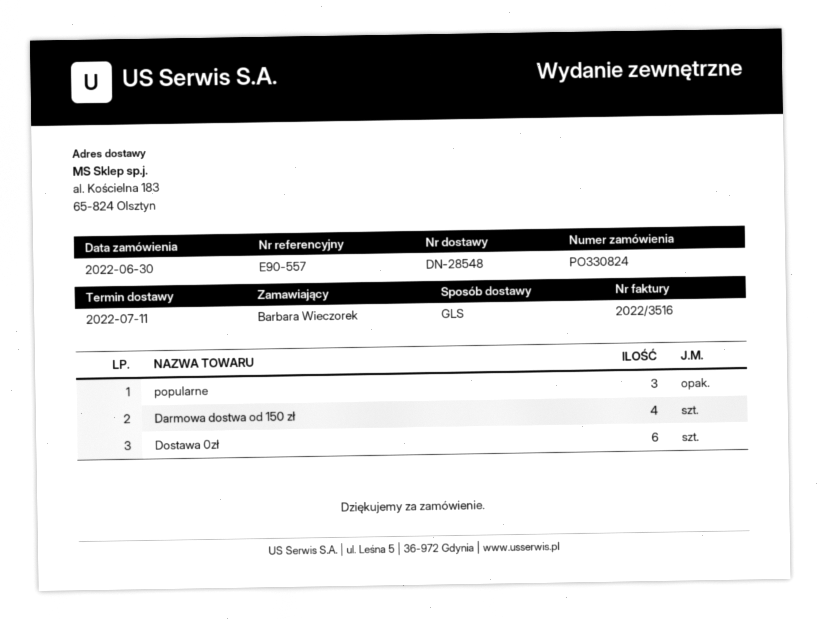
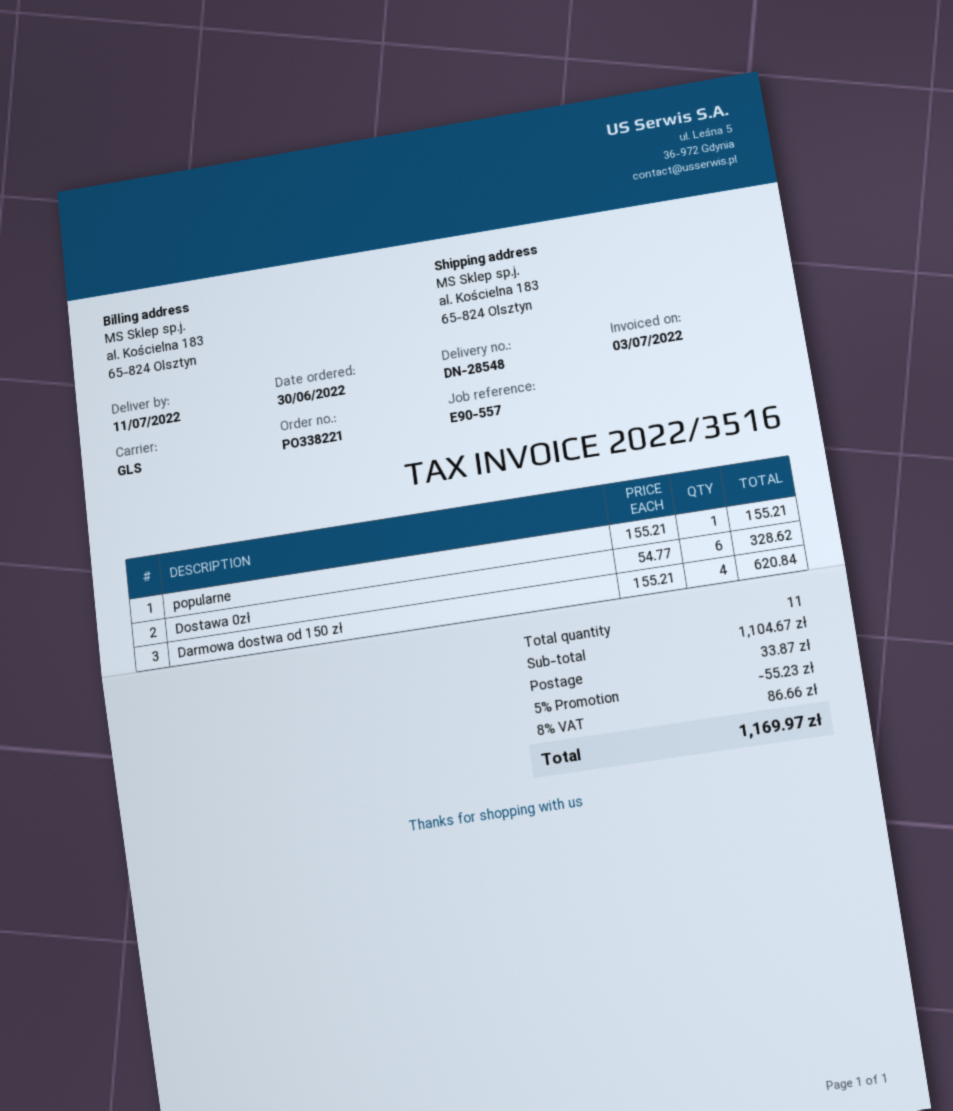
order number: PO330824 -> PO338221
popularne: 3 -> 1

